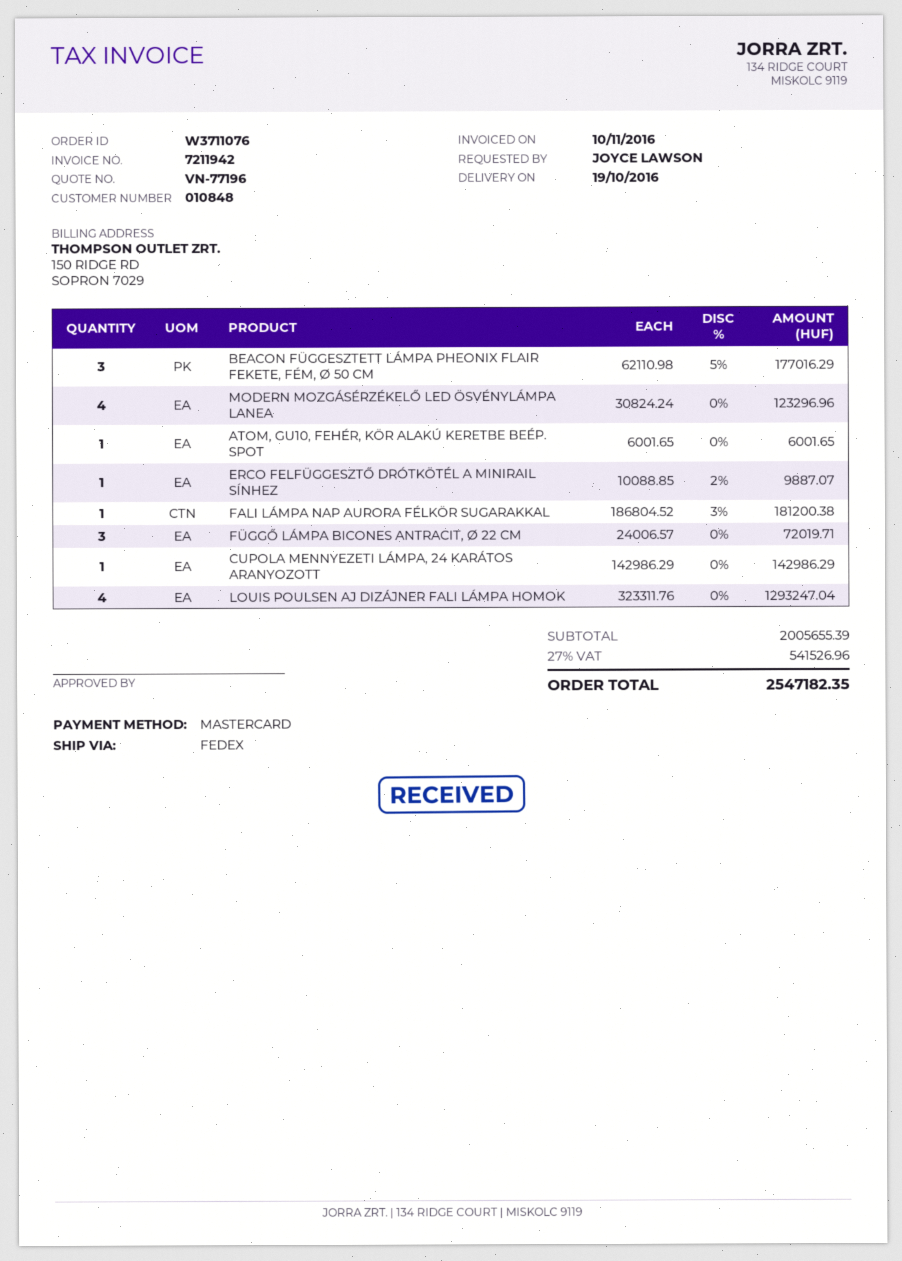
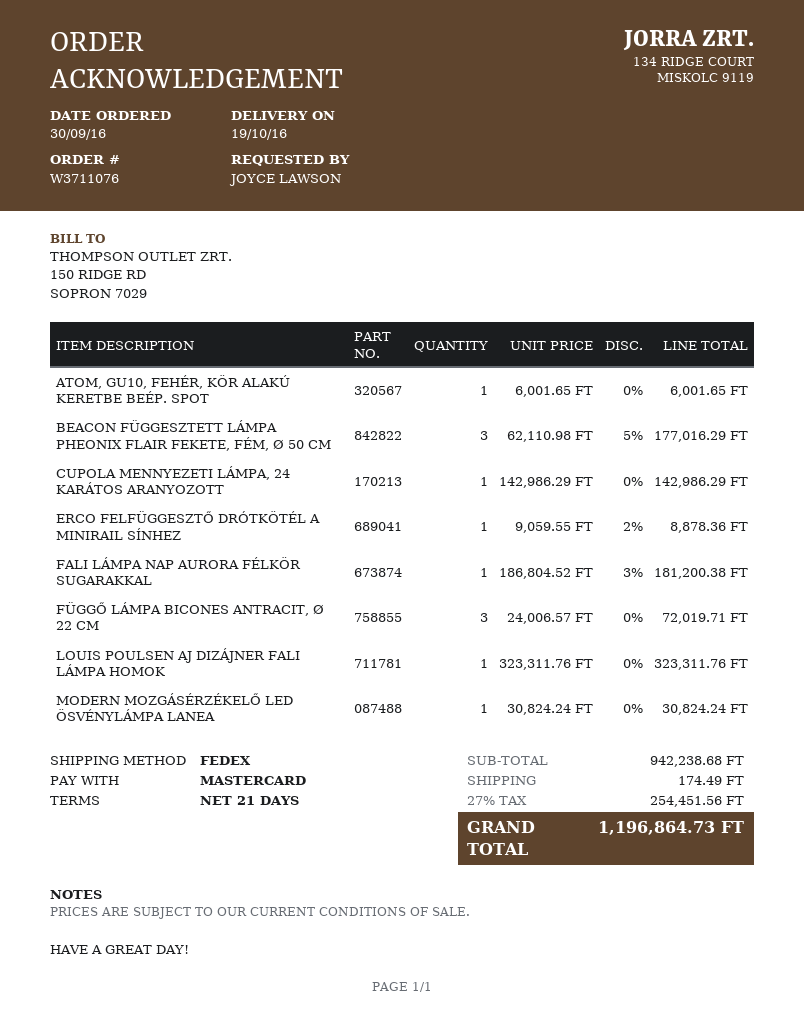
MODERN MOZGÁSÉRZÉKELŐ LED ÖSVÉNYLÁMPA LANEA: 4 x 30824.24 = 123296.96 -> 1 x 30824.24 = 30824.24
ERCO FELFÜGGESZTŐ DRÓTKÖTÉL A MINIRAIL SÍNHEZ: 1 x 10088.85 - 2% = 9887.07 -> 1 x 9059.55 - 2% = 8878.36
LOUIS POULSEN AJ DIZÁJNER FALI LÁMPA HOMOK: 4 x 323311.76 = 1293247.04 -> 1 x 323311.76 = 323311.76
subtotal: 2005655.39 -> 942238.68
shipping: none -> 174.49
tax: 27% = 541526.96 -> 27% = 254451.56
total: 2547182.35 -> 1196864.73

